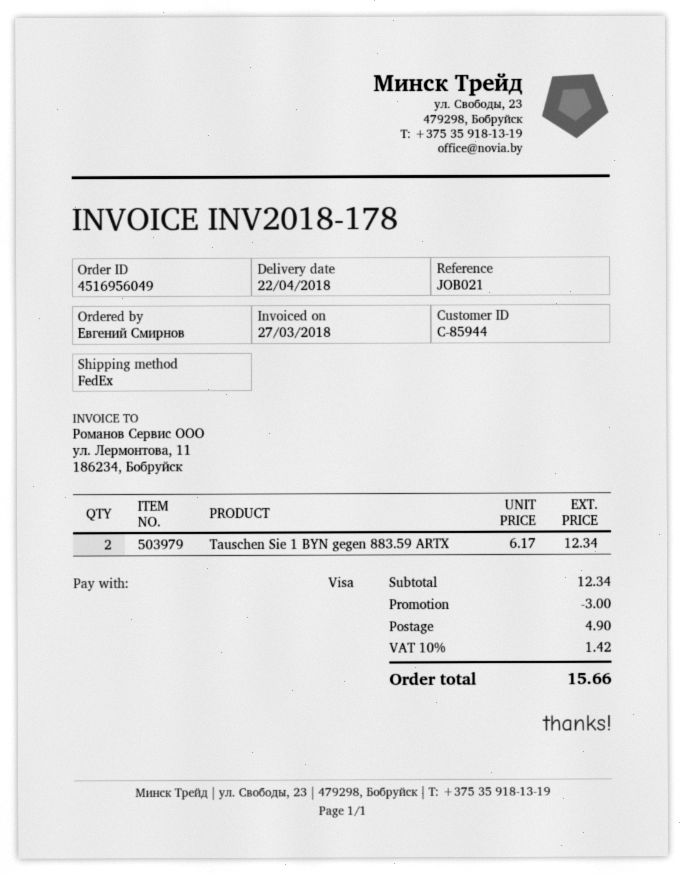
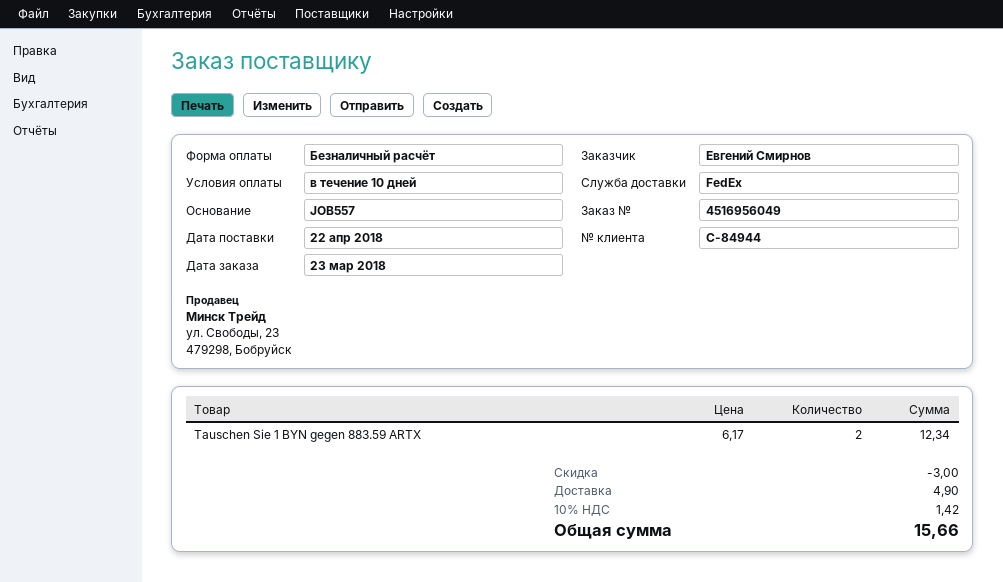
customer number: C-85944 -> C-84944
reference: JOB021 -> JOB557
payment method: Visa -> bank transfer

